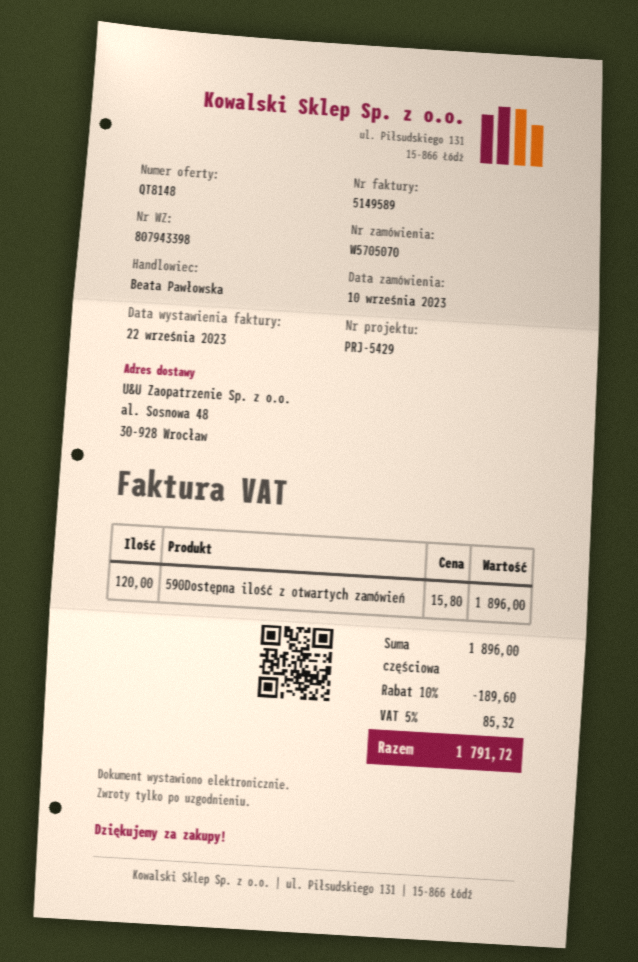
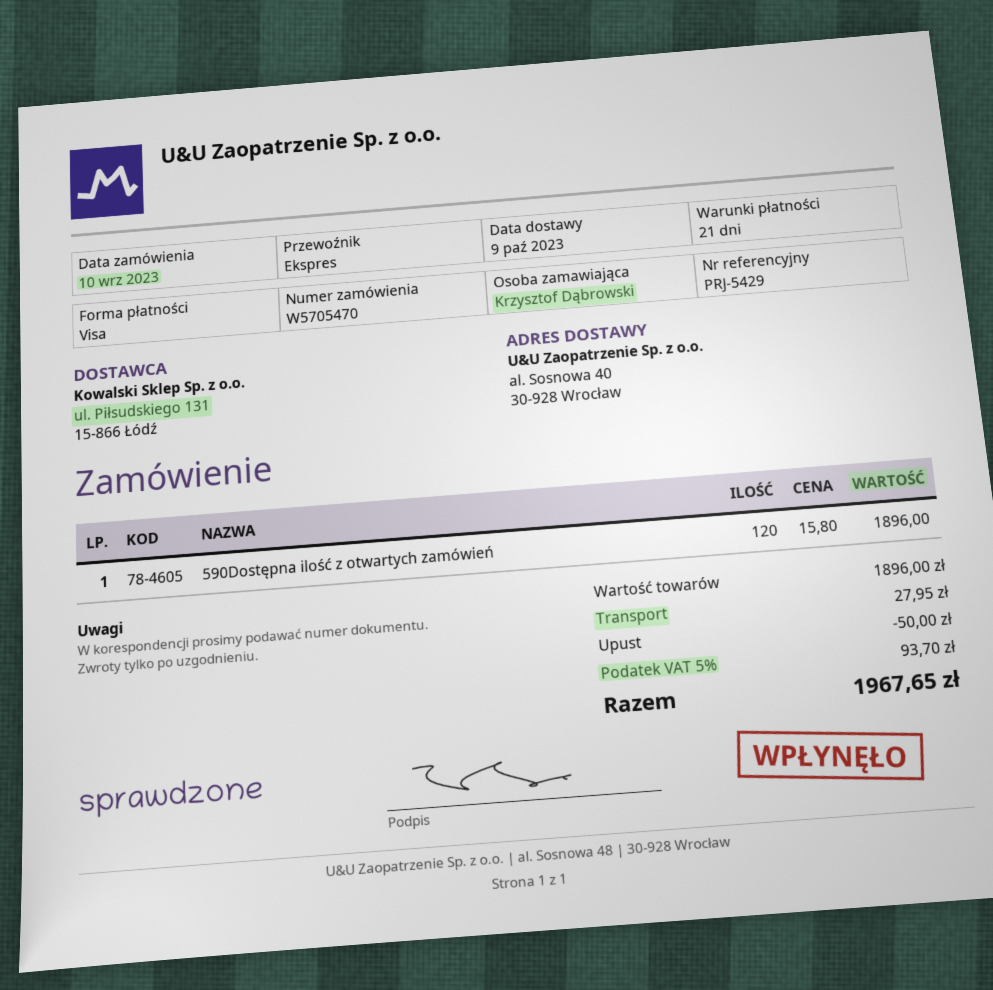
order number: W5705070 -> W5705470
ship to: al. Sosnowa 48, 30-928 Wrocław -> al. Sosnowa 40, 30-928 Wrocław
discount: 189.60 -> 50.00
shipping: none -> 27.95
tax: 5% = 85.32 -> 5% = 93.70
total: 1791.72 -> 1967.65

